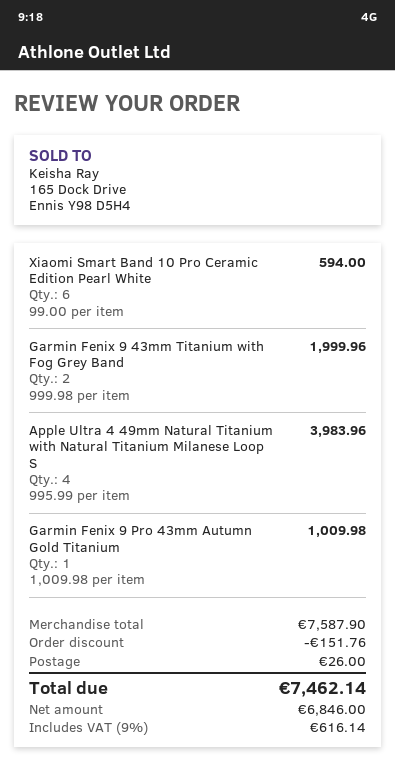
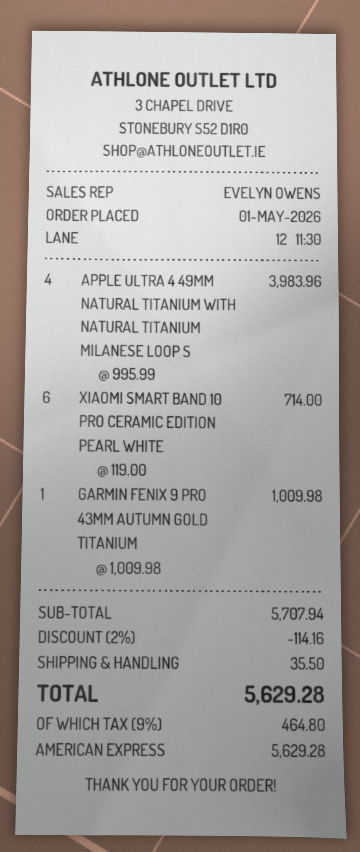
Xiaomi Smart Band 10 Pro Ceramic Edition Pearl White: 6 x 99.00 = 594.00 -> 6 x 119.00 = 714.00
Garmin Fenix 9 43mm Titanium with Fog Grey Band: 2 x 999.98 = 1999.96 -> none
subtotal: 7587.90 -> 5707.94
discount: 151.76 -> 114.16
shipping: 26.00 -> 35.50
tax: 9% = 616.14 -> 9% = 464.80
total: 7462.14 -> 5629.28

